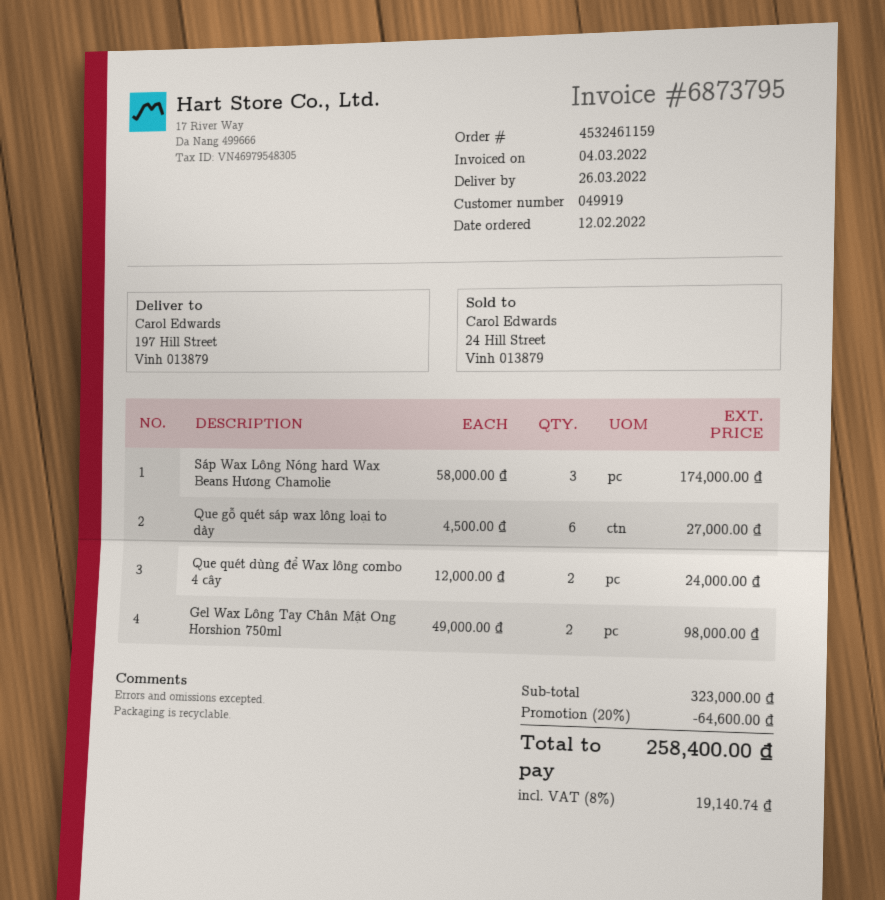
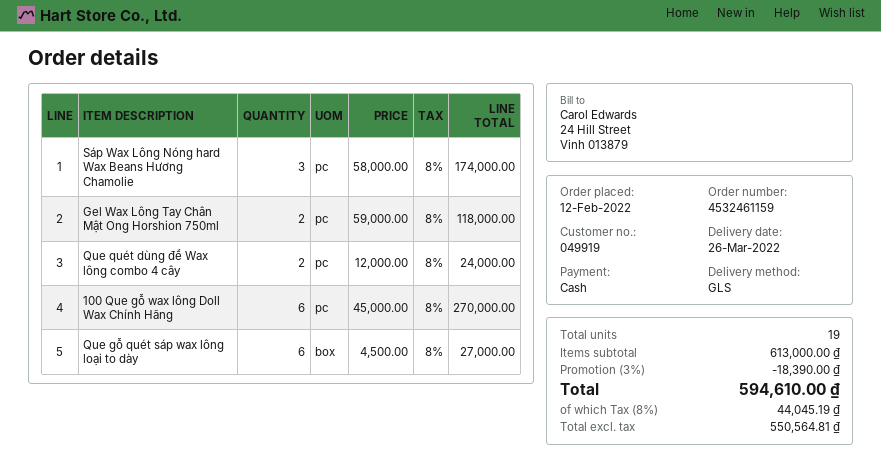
Gel Wax Lông Tay Chân Mật Ong Horshion 750ml: 2 x 49000.00 = 98000.00 -> 2 x 59000.00 = 118000.00
100 Que gỗ wax lông Doll Wax Chính Hãng: none -> 6 x 45000.00 = 270000.00
subtotal: 323000.00 -> 613000.00
discount: 20% = 64600.00 -> 3% = 18390.00
tax: 8% = 19140.74 -> 8% = 44045.19
total: 258400.00 -> 594610.00

